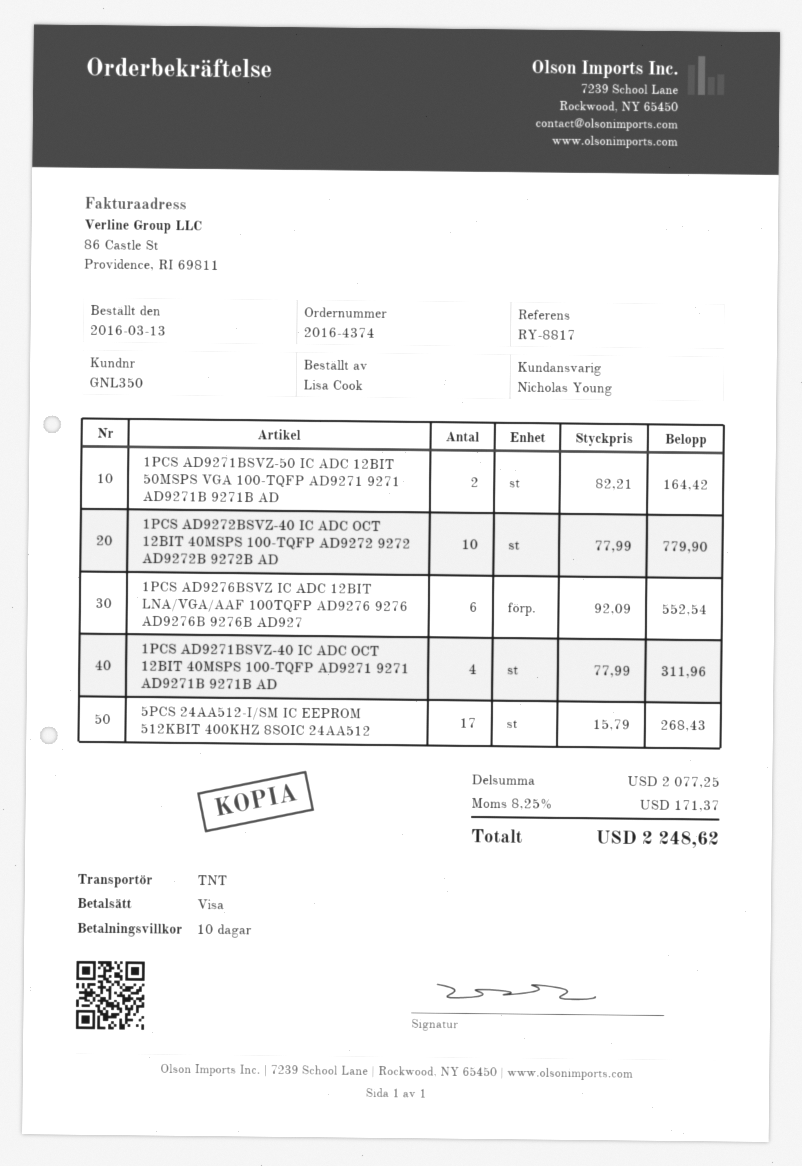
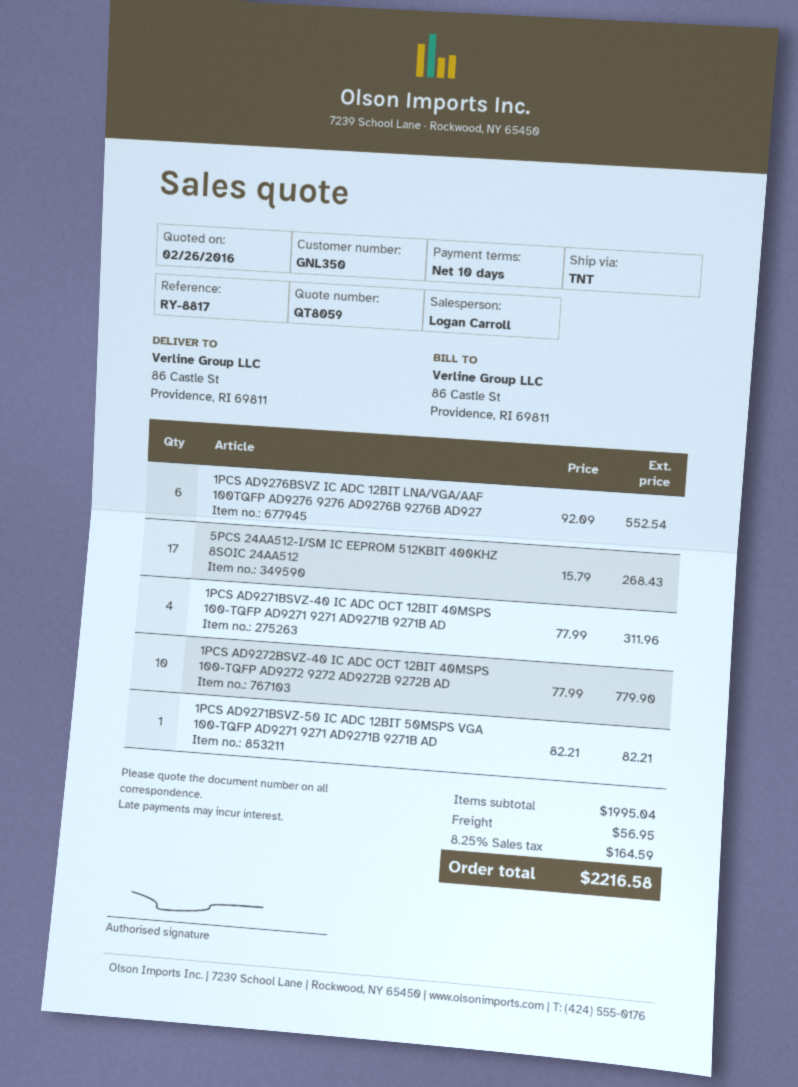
sales rep: Nicholas Young -> Logan Carroll
1PCS AD9271BSVZ-50 IC ADC 12BIT 50MSPS VGA 100-TQFP AD9271 9271 AD9271B 9271B AD: 2 x 82.21 = 164.42 -> 1 x 82.21 = 82.21
subtotal: 2077.25 -> 1995.04
shipping: none -> 56.95
tax: 8.25% = 171.37 -> 8.25% = 164.59
total: 2248.62 -> 2216.58

